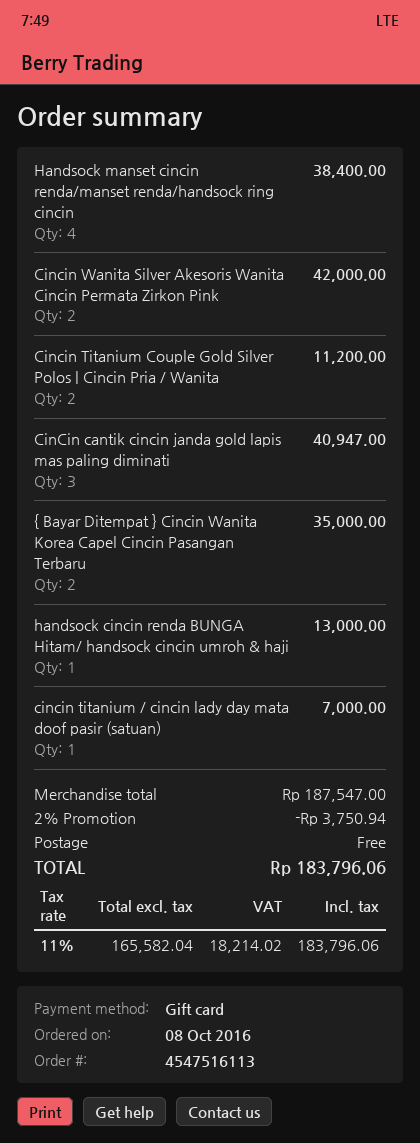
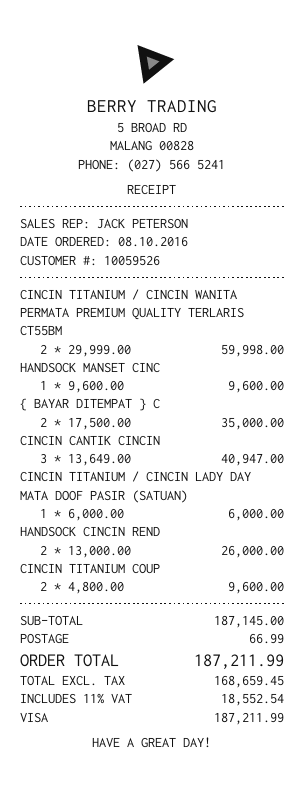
payment method: gift card -> Visa
Handsock manset cincin renda/manset renda/handsock ring cincin: 4 for 38400.00 -> 1 for 9600.00
Cincin Wanita Silver Akesoris Wanita Cincin Permata Zirkon Pink: 2 for 42000.00 -> none
Cincin Titanium Couple Gold Silver Polos | Cincin Pria / Wanita: 2 for 11200.00 -> 2 for 9600.00
handsock cincin renda BUNGA Hitam/ handsock cincin umroh & haji: 1 for 13000.00 -> 2 for 26000.00
cincin titanium / cincin lady day mata doof pasir (satuan): 1 for 7000.00 -> 1 for 6000.00
CINCIN TITANIUM / CINCIN WANITA PERMATA PREMIUM QUALITY TERLARIS CT55BM: none -> 2 for 59998.00
subtotal: 187547.00 -> 187145.00
discount: 2% = 3750.94 -> none
shipping: 0.00 -> 66.99
net: 165582.04 -> 168659.45
tax: 11% = 18214.02 -> 11% = 18552.54
total: 183796.06 -> 187211.99

